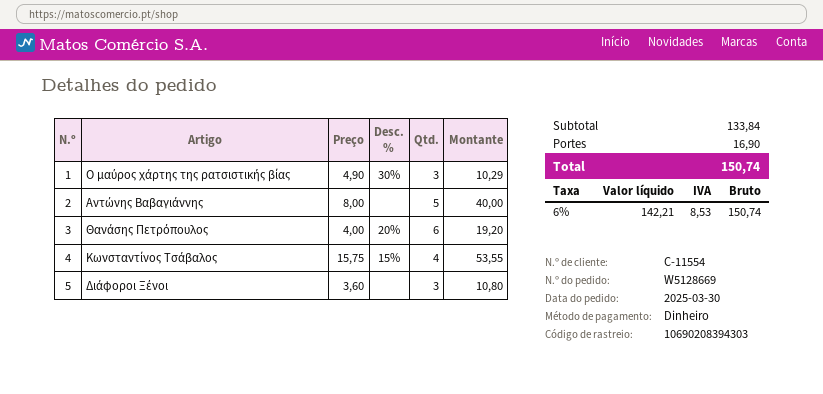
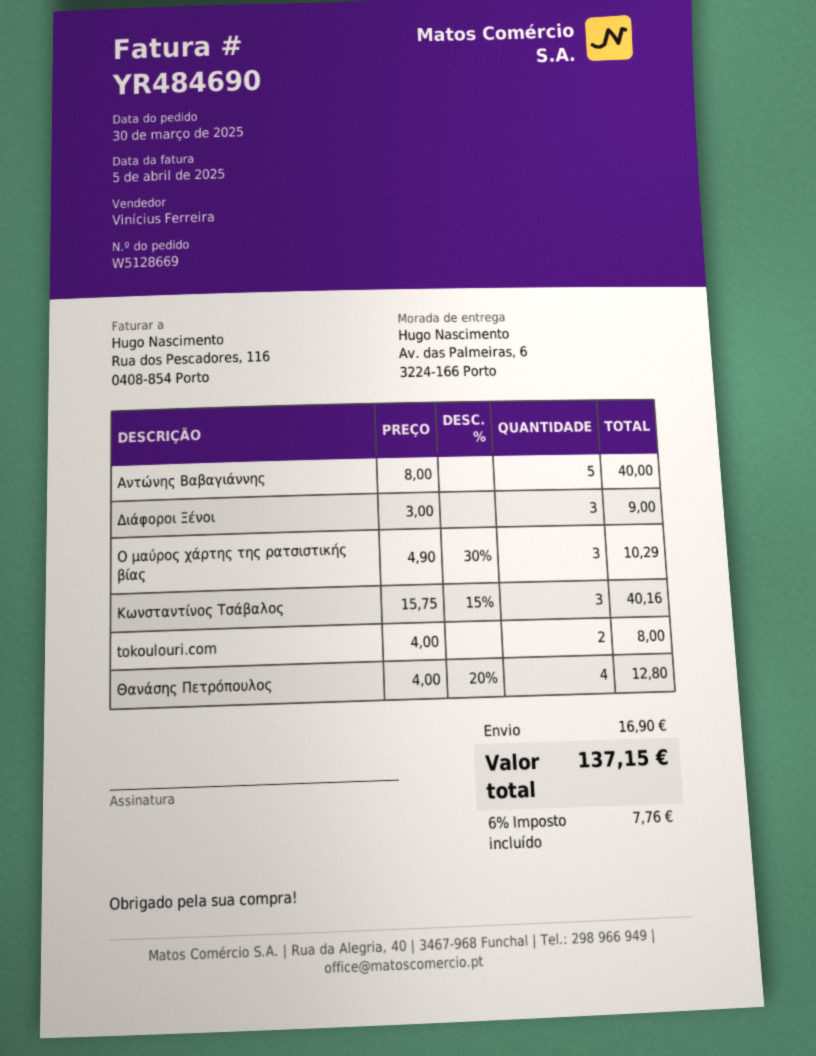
Θανάσης Πετρόπουλος: 6 x 4.00 - 20% = 19.20 -> 4 x 4.00 - 20% = 12.80
Κωνσταντίνος Τσάβαλος: 4 x 15.75 - 15% = 53.55 -> 3 x 15.75 - 15% = 40.16
Διάφοροι Ξένοι: 3 x 3.60 = 10.80 -> 3 x 3.00 = 9.00
tokoulouri.com: none -> 2 x 4.00 = 8.00
tax: 6% = 8.53 -> 6% = 7.76
total: 150.74 -> 137.15

